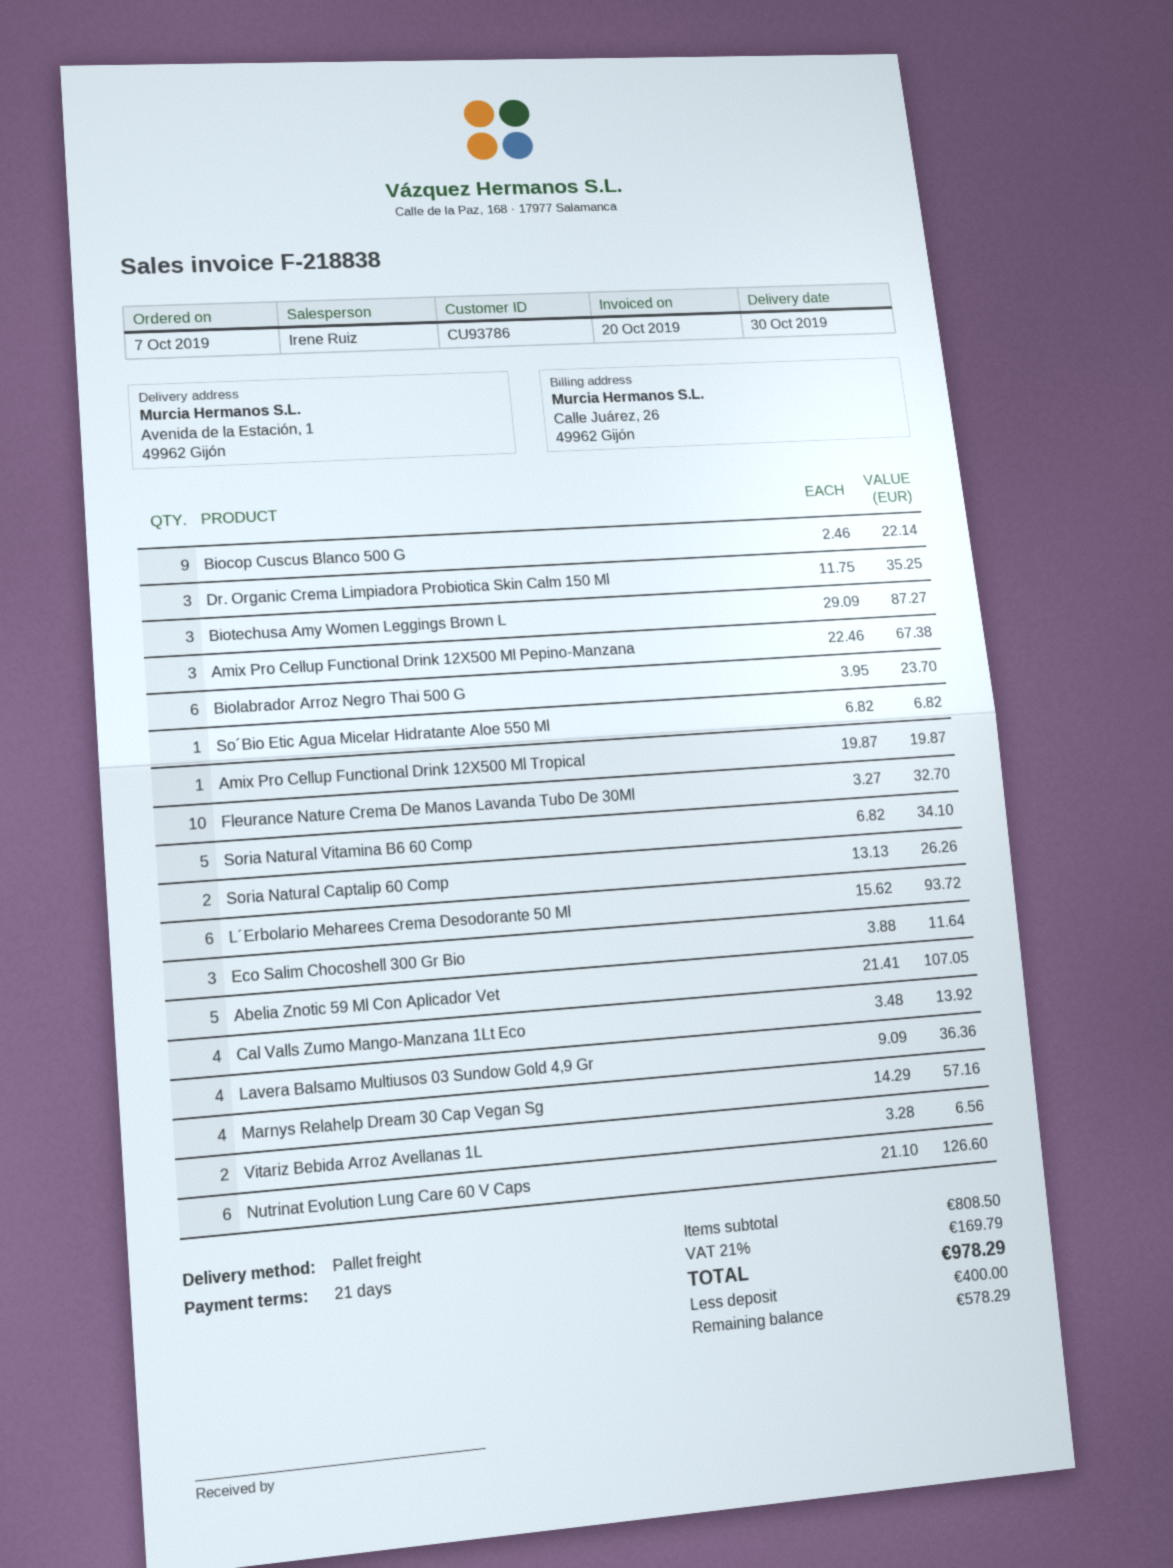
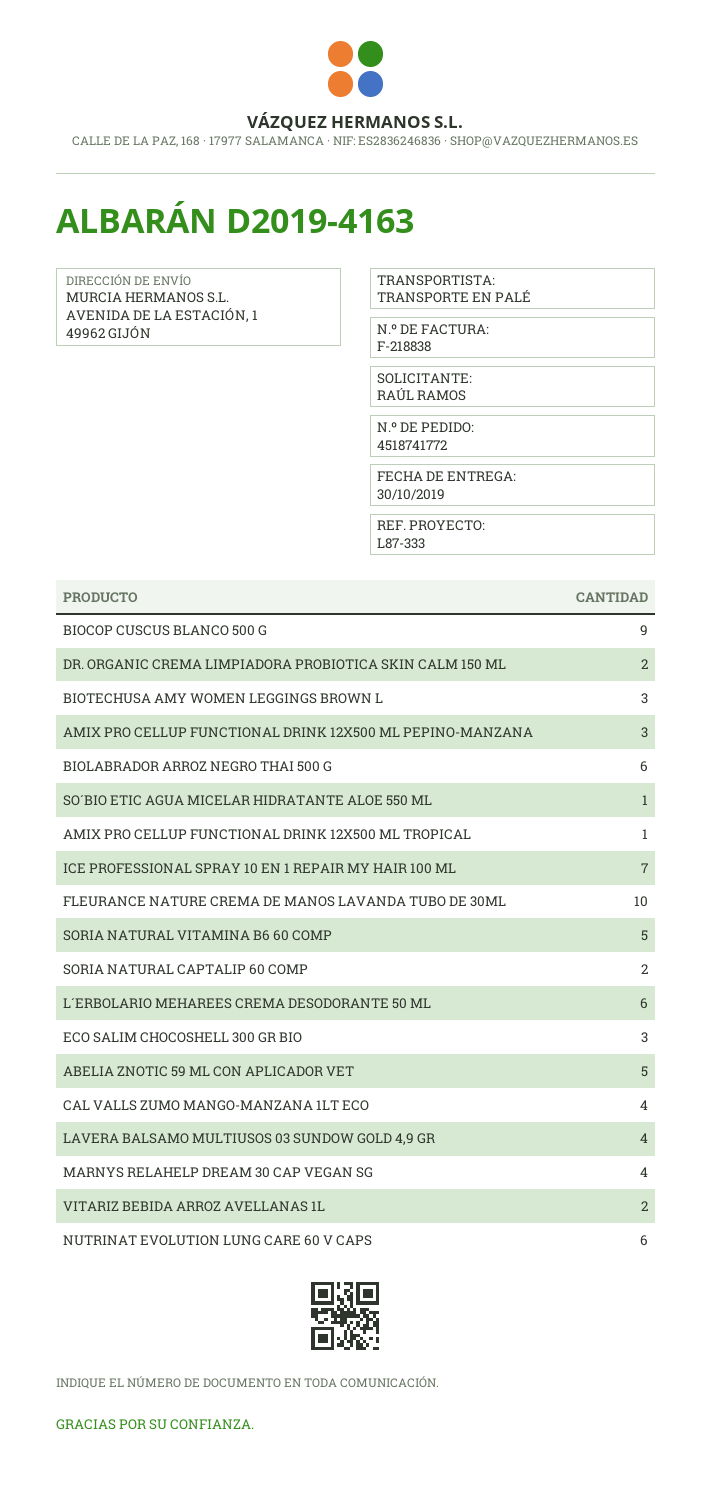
Dr. Organic Crema Limpiadora Probiotica Skin Calm 150 Ml: 3 -> 2
ICE PROFESSIONAL SPRAY 10 EN 1 REPAIR MY HAIR 100 ML: none -> 7

